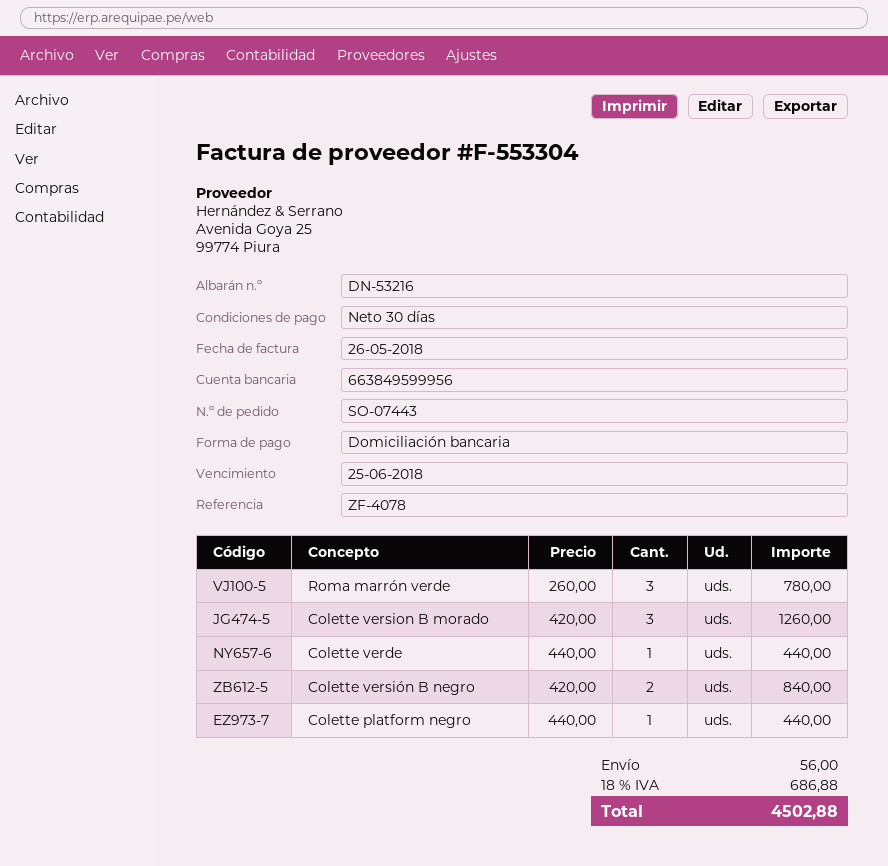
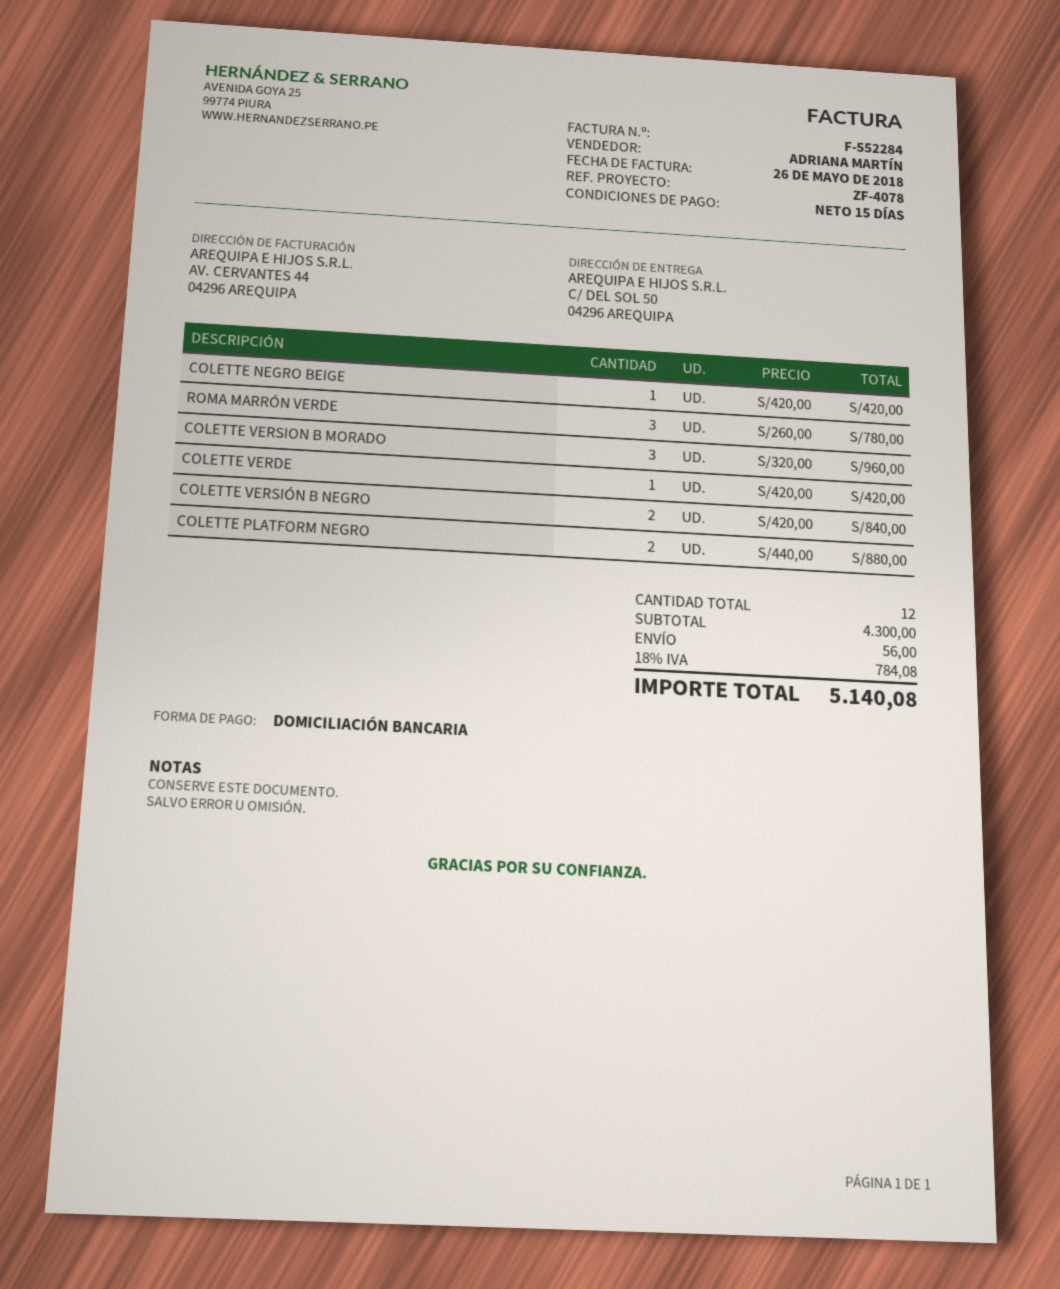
invoice number: F-553304 -> F-552284
payment terms: 30 days -> 15 days
Colette version B morado: 3 x 420.00 = 1260.00 -> 3 x 320.00 = 960.00
Colette verde: 1 x 440.00 = 440.00 -> 1 x 420.00 = 420.00
Colette platform negro: 1 x 440.00 = 440.00 -> 2 x 440.00 = 880.00
COLETTE NEGRO BEIGE: none -> 1 x 420.00 = 420.00
tax: 18% = 686.88 -> 18% = 784.08
total: 4502.88 -> 5140.08

